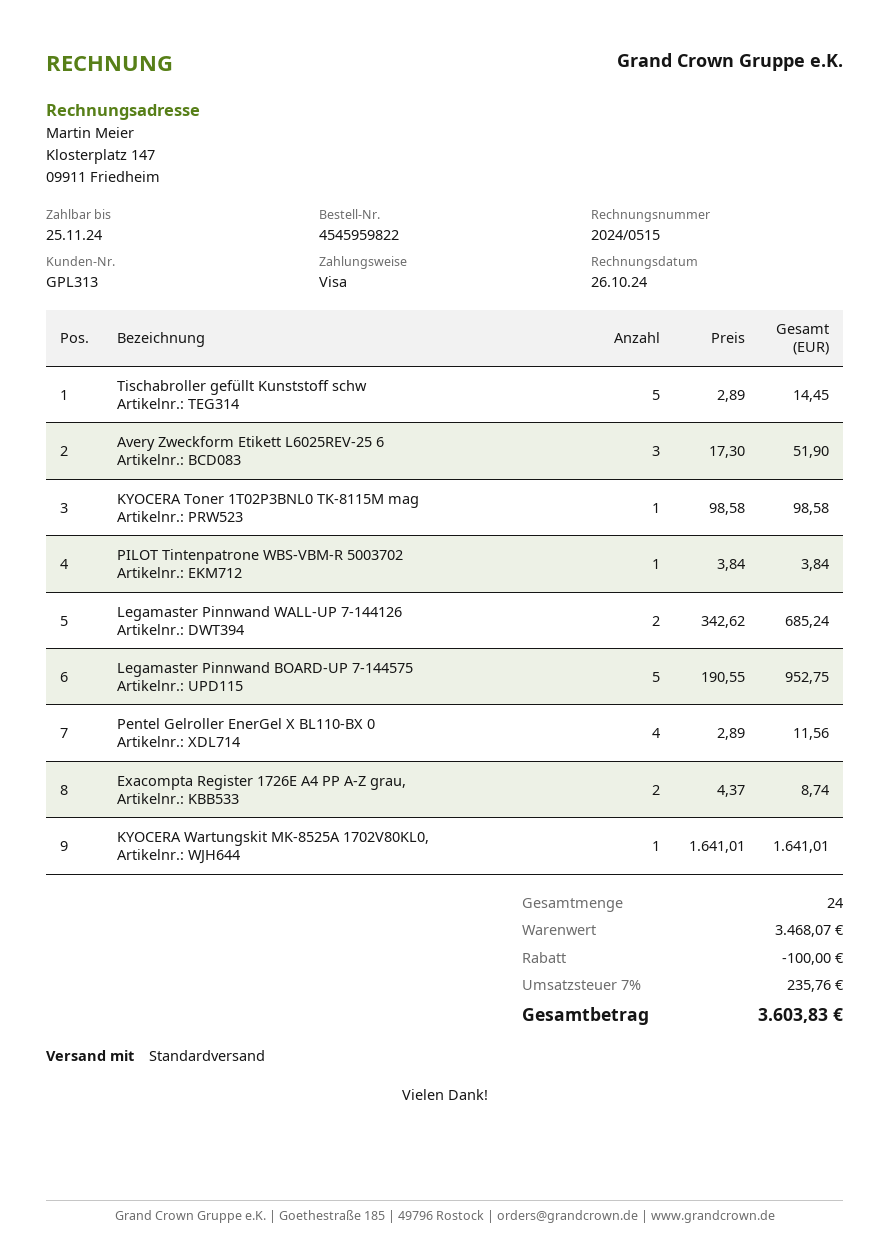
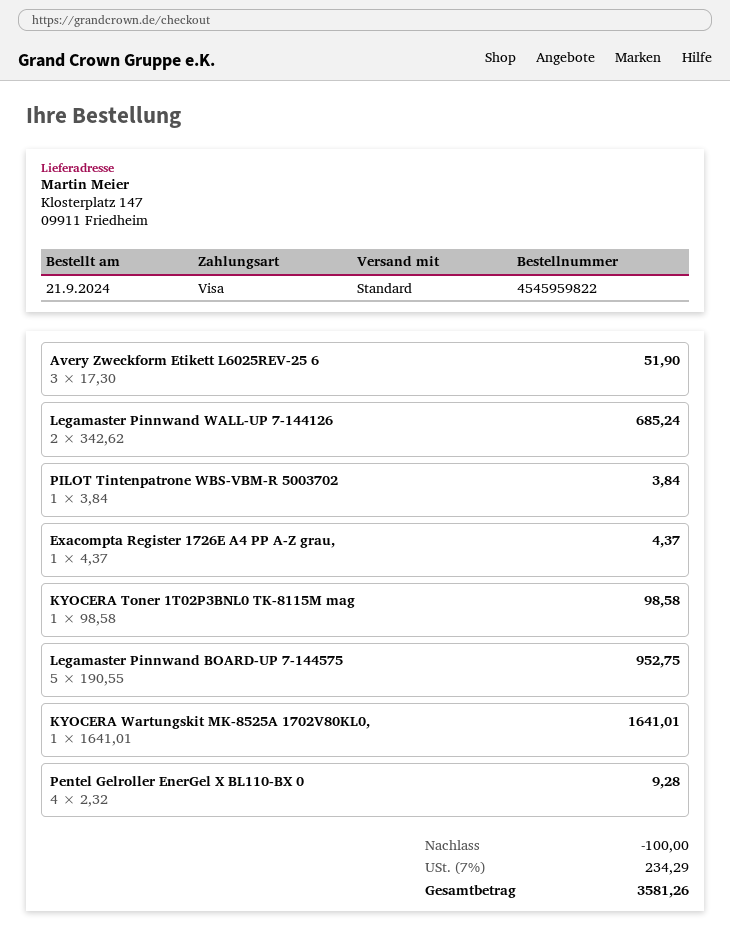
Tischabroller gefüllt Kunststoff schw: 5 x 2.89 = 14.45 -> none
Pentel Gelroller EnerGel X BL110-BX 0: 4 x 2.89 = 11.56 -> 4 x 2.32 = 9.28
Exacompta Register 1726E A4 PP A-Z grau,: 2 x 4.37 = 8.74 -> 1 x 4.37 = 4.37
tax: 7% = 235.76 -> 7% = 234.29
total: 3603.83 -> 3581.26

